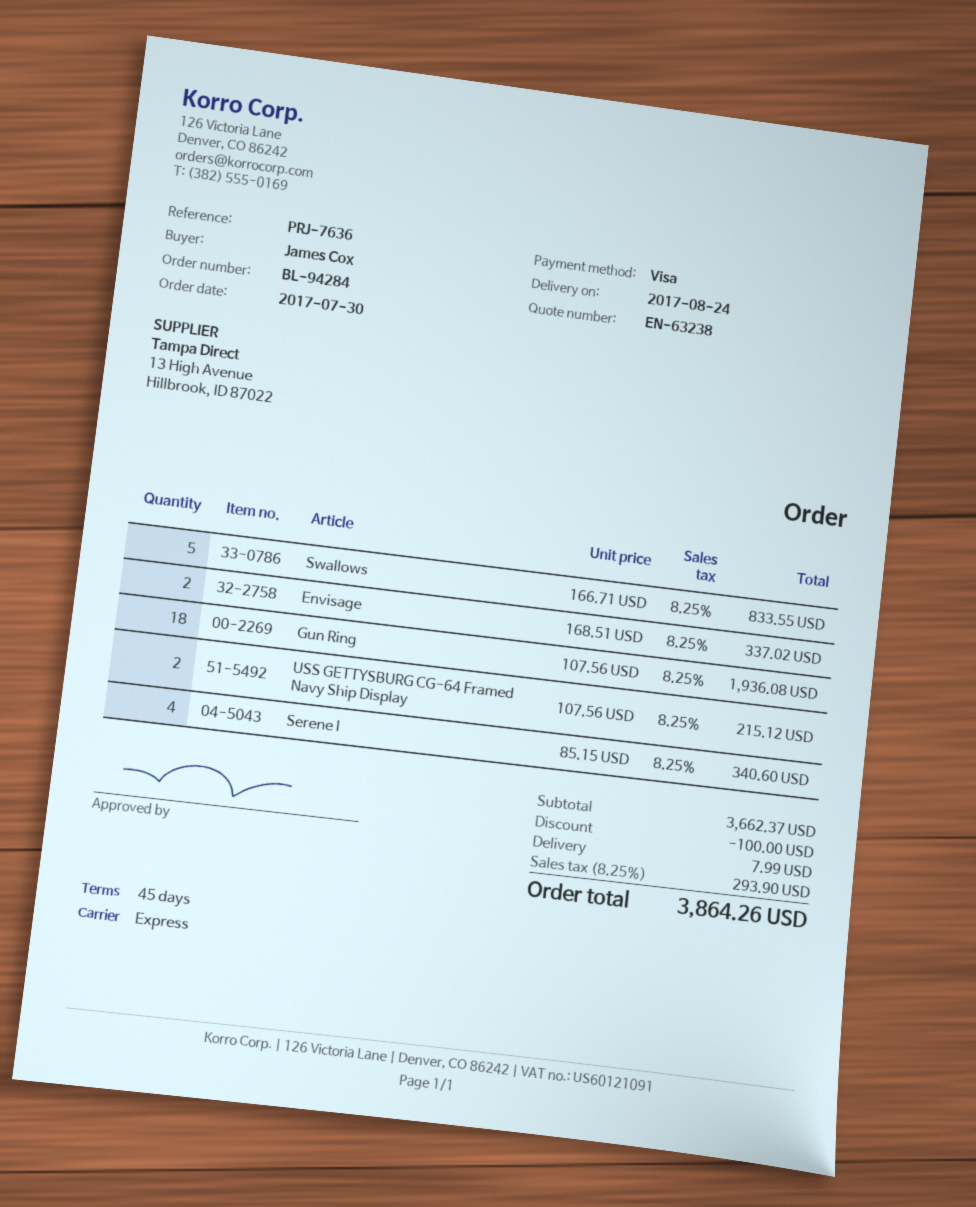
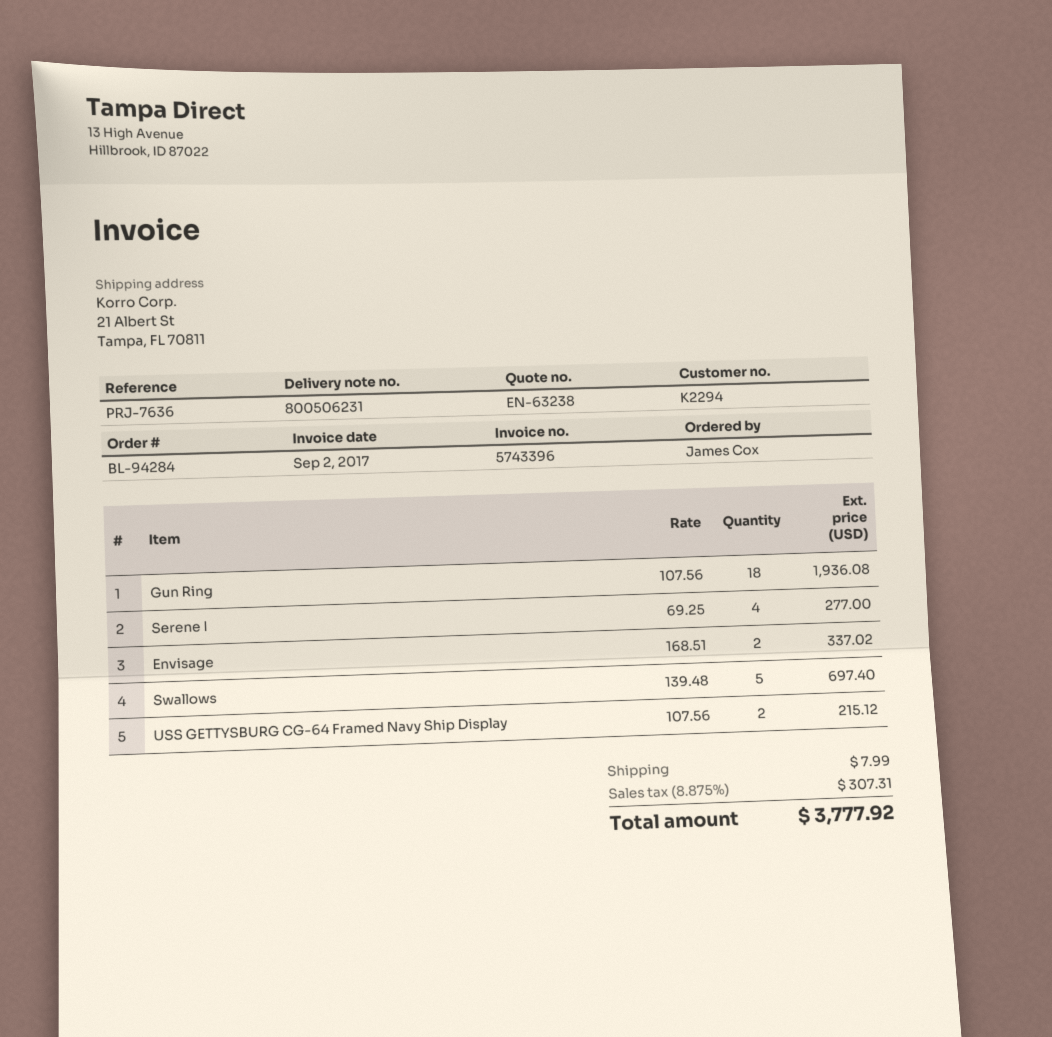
Swallows: 5 x 166.71 = 833.55 -> 5 x 139.48 = 697.40
Serene I: 4 x 85.15 = 340.60 -> 4 x 69.25 = 277.00
discount: 100.00 -> none
tax: 8.25% = 293.90 -> 8.875% = 307.31
total: 3864.26 -> 3777.92

